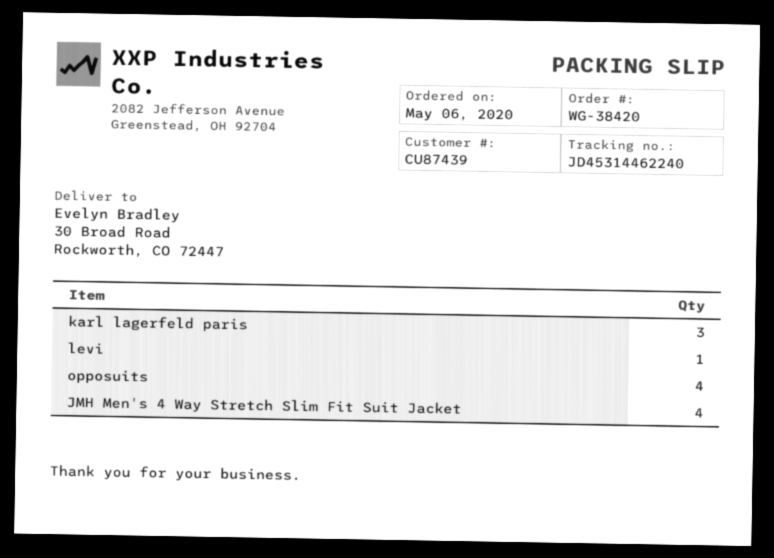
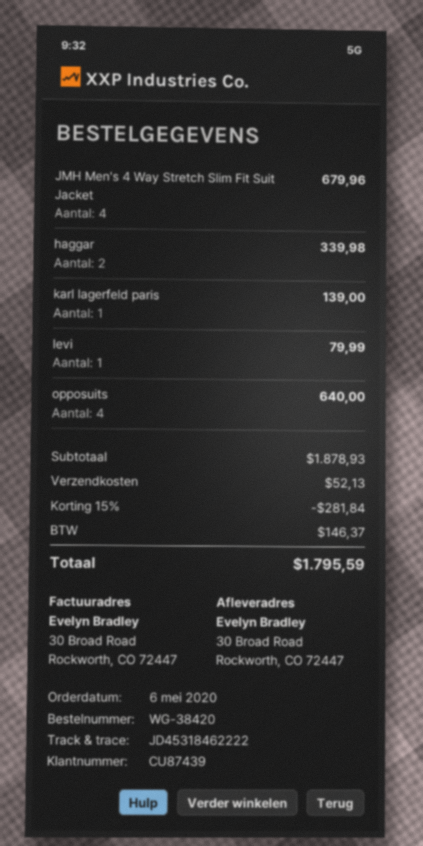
tracking number: JD45314462240 -> JD45318462222
karl lagerfeld paris: 3 -> 1
haggar: none -> 2

